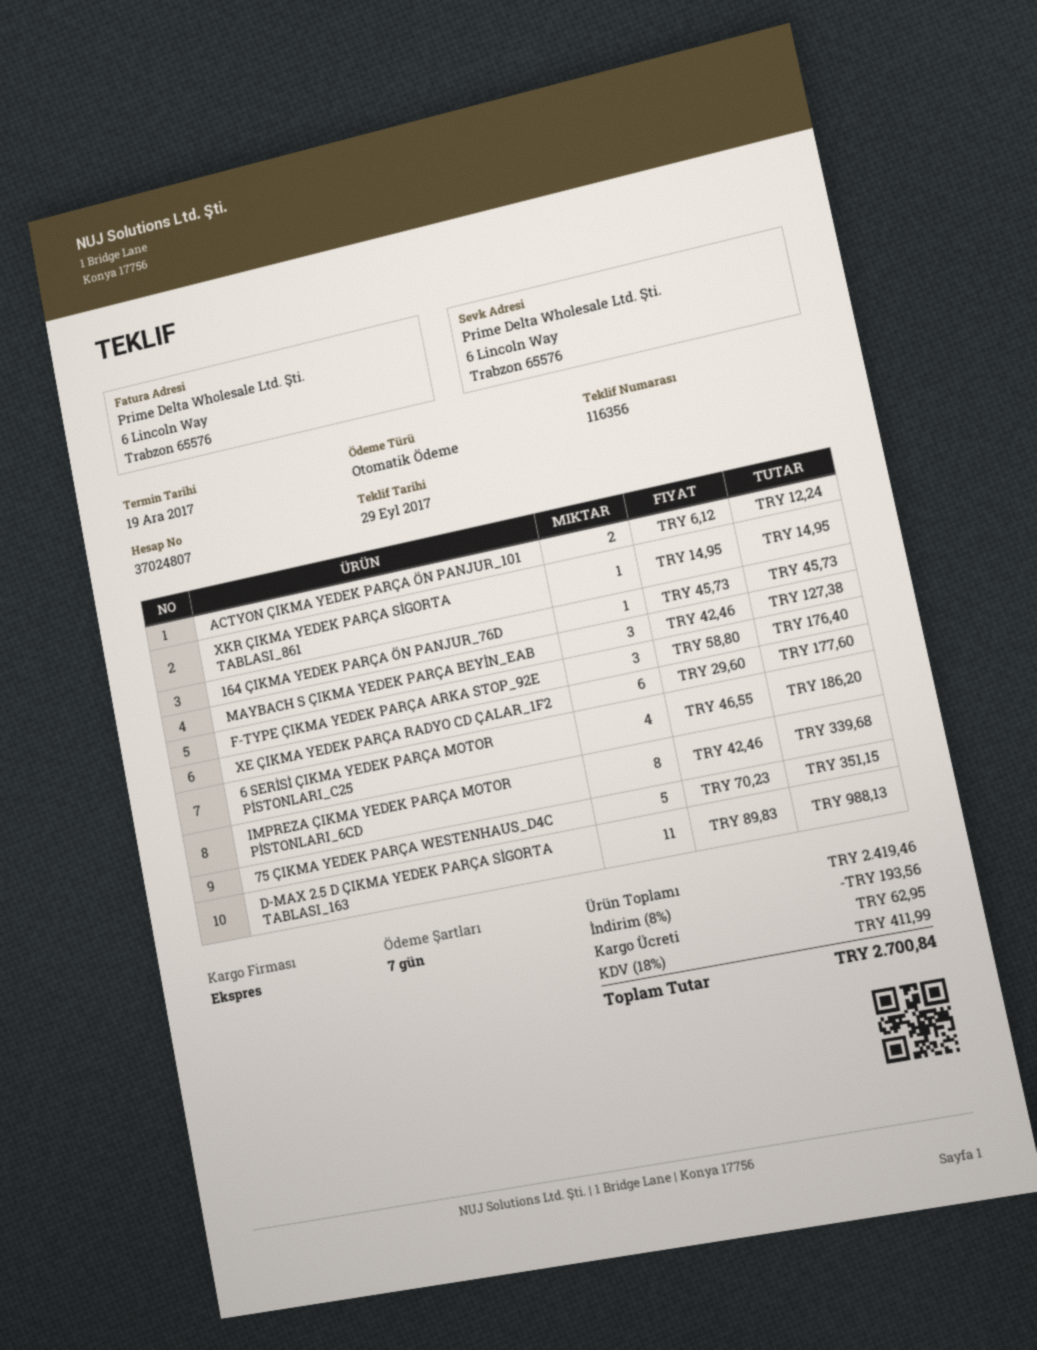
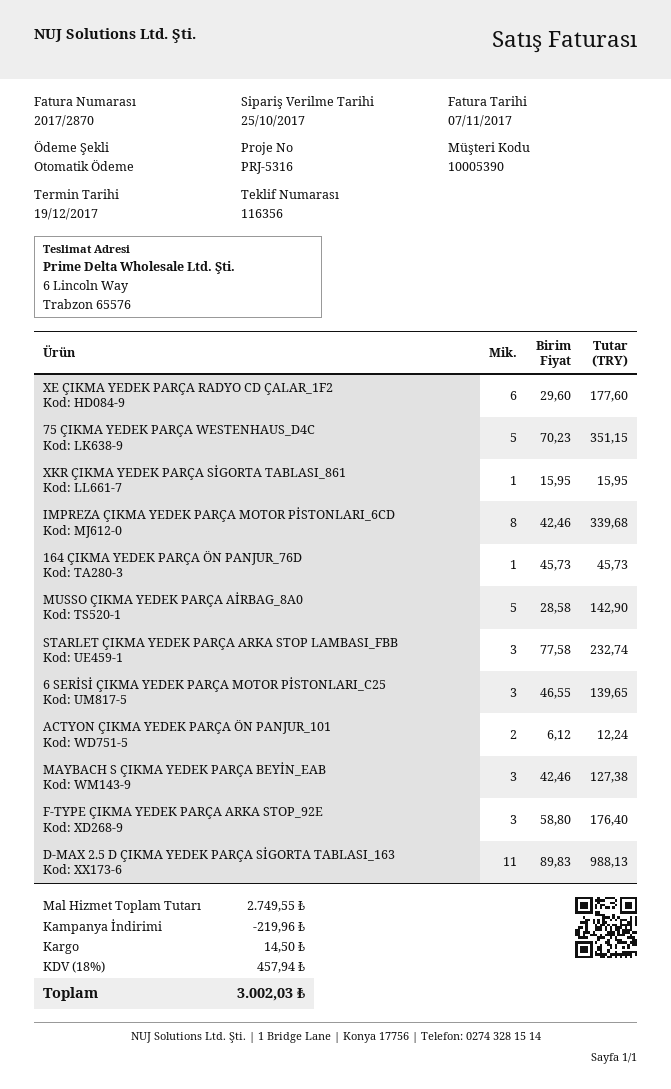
XKR ÇIKMA YEDEK PARÇA SİGORTA TABLASI_861: 1 x 14.95 = 14.95 -> 1 x 15.95 = 15.95
6 SERİSİ ÇIKMA YEDEK PARÇA MOTOR PİSTONLARI_C25: 4 x 46.55 = 186.20 -> 3 x 46.55 = 139.65
MUSSO ÇIKMA YEDEK PARÇA AİRBAG_8A0: none -> 5 x 28.58 = 142.90
STARLET ÇIKMA YEDEK PARÇA ARKA STOP LAMBASI_FBB: none -> 3 x 77.58 = 232.74
subtotal: 2419.46 -> 2749.55
discount: 193.56 -> 219.96
shipping: 62.95 -> 14.50
tax: 18% = 411.99 -> 18% = 457.94
total: 2700.84 -> 3002.03

